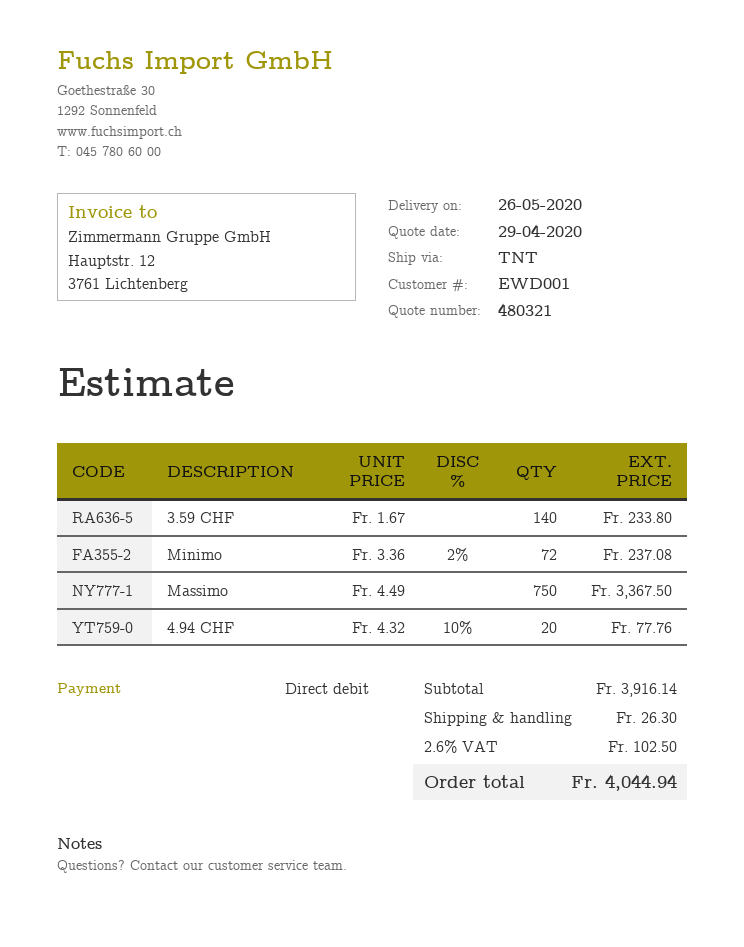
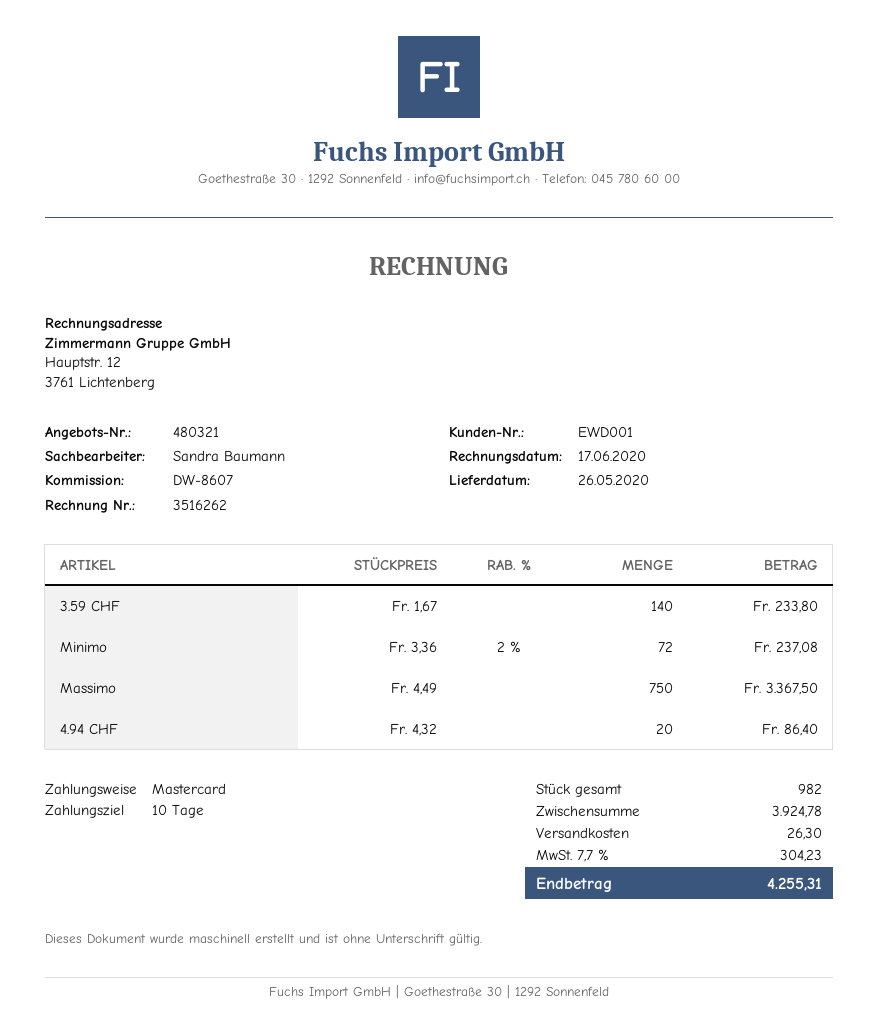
payment method: direct debit -> Mastercard
4.94 CHF: 20 x 4.32 - 10% = 77.76 -> 20 x 4.32 = 86.40
subtotal: 3916.14 -> 3924.78
tax: 2.6% = 102.50 -> 7.7% = 304.23
total: 4044.94 -> 4255.31

